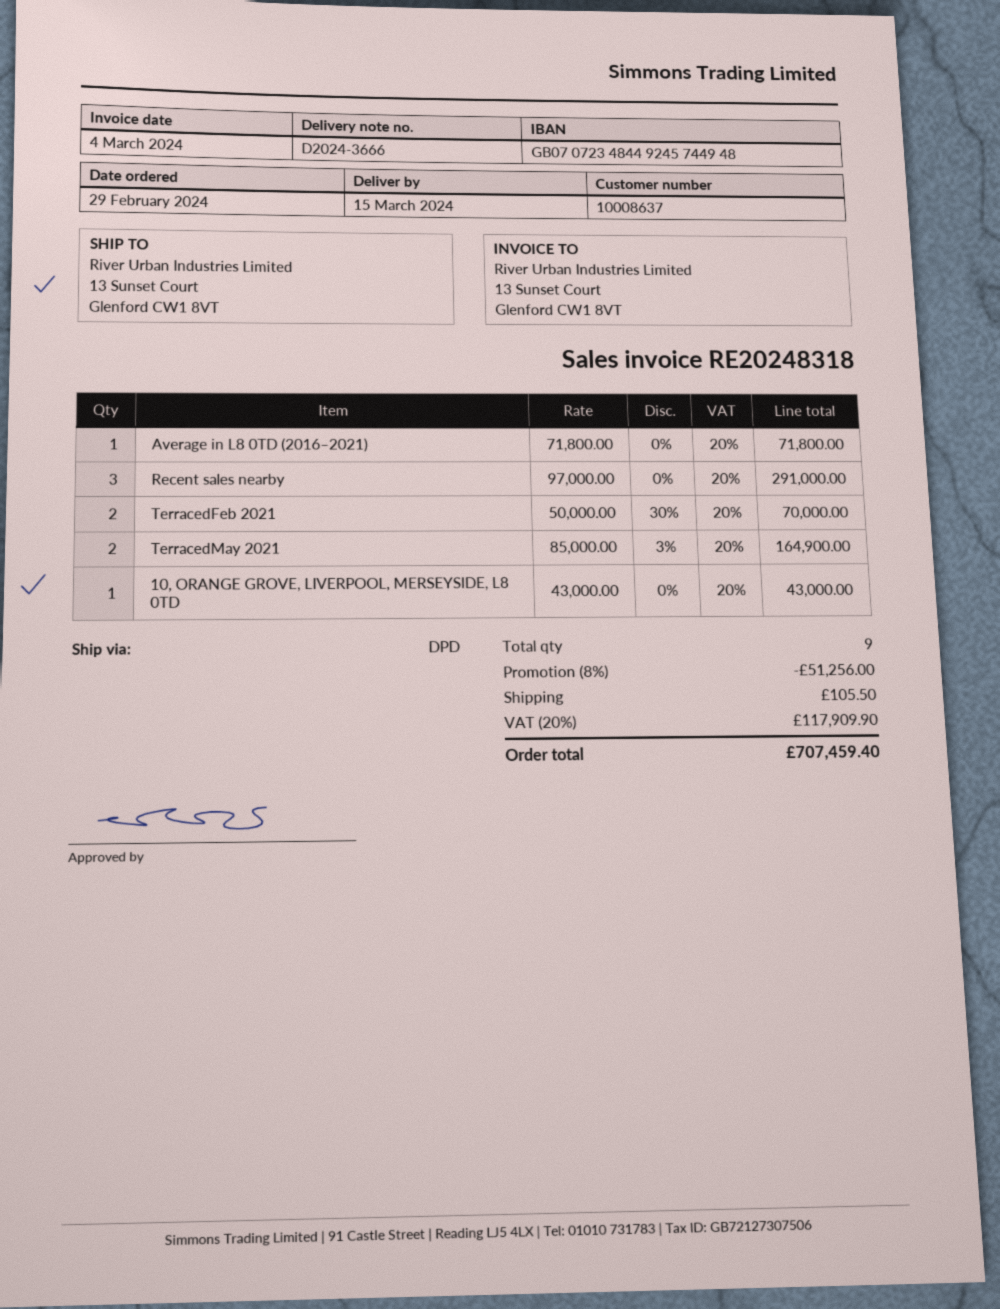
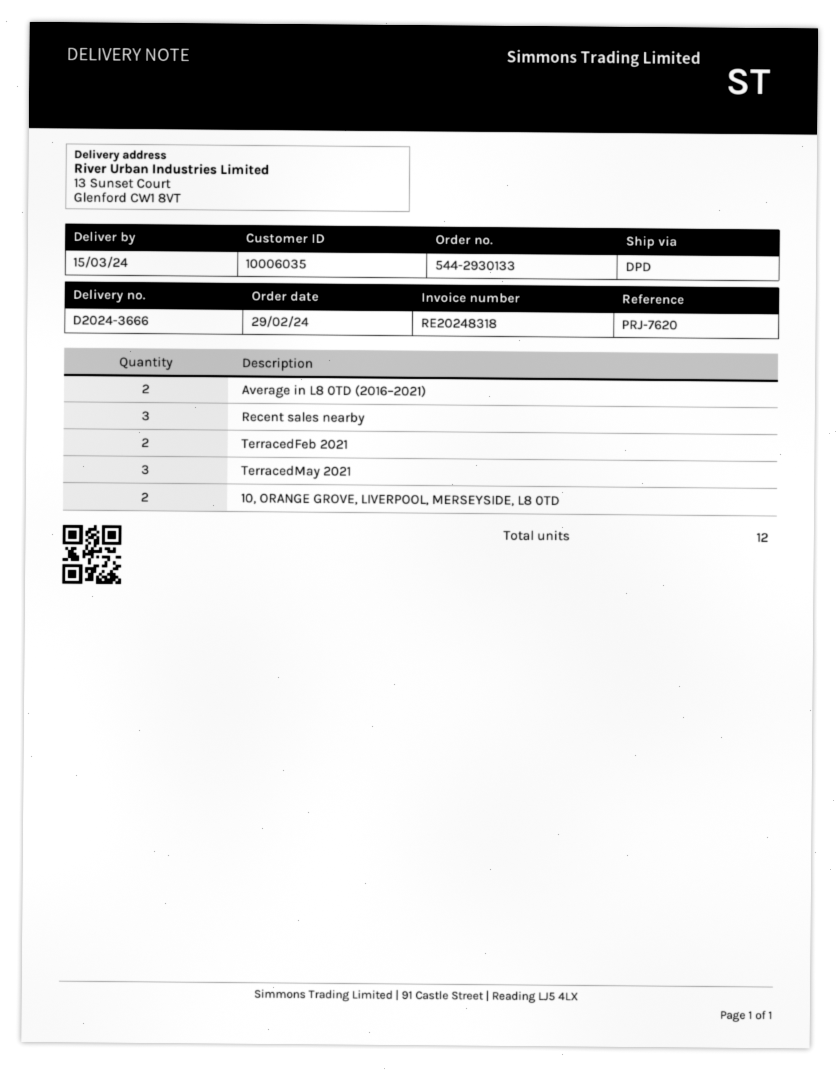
customer number: 10008637 -> 10006035
Average in L8 0TD (2016–2021): 1 -> 2
TerracedMay 2021: 2 -> 3
10, ORANGE GROVE, LIVERPOOL, MERSEYSIDE, L8 0TD: 1 -> 2
total quantity: 9 -> 12

